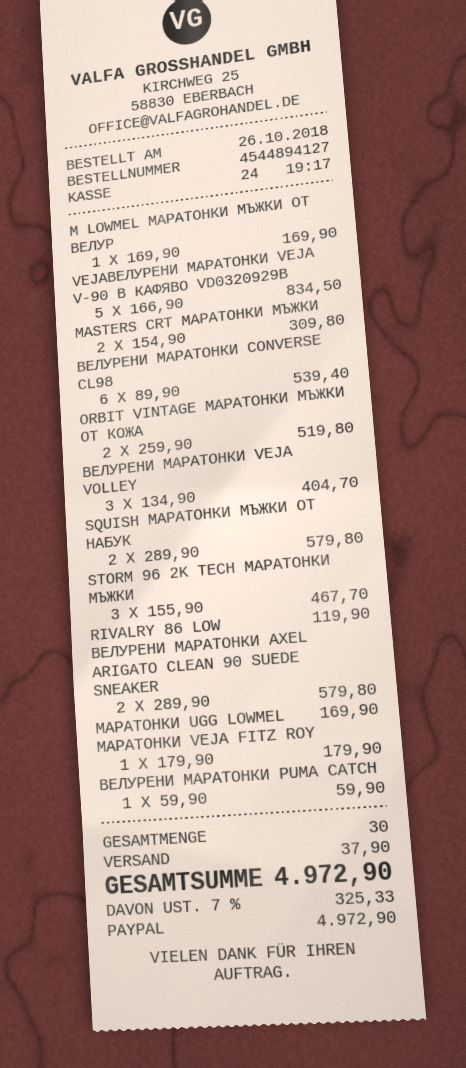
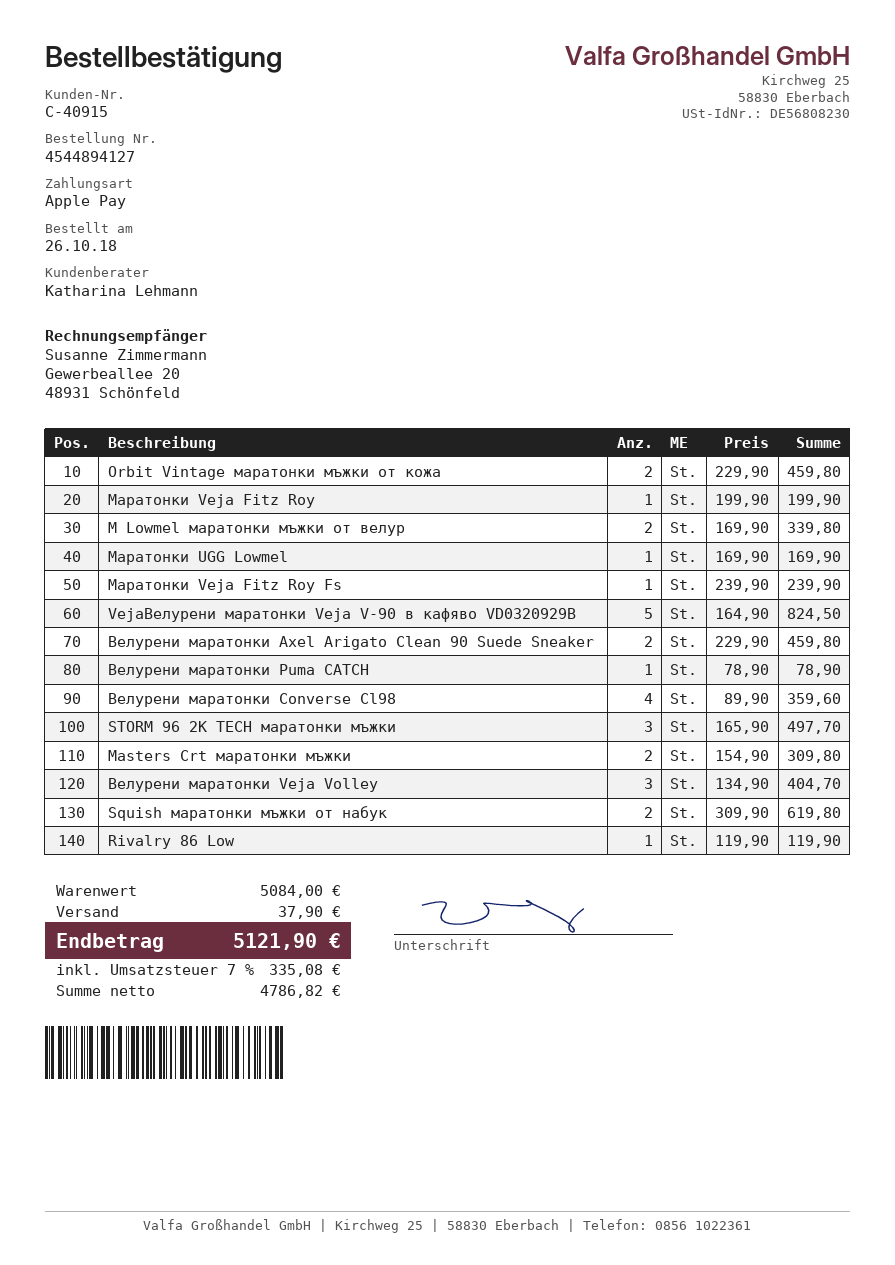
payment method: PayPal -> Apple Pay
M LOWMEL МАРАТОНКИ МЪЖКИ ОТ ВЕЛУР: 1 x 169.90 = 169.90 -> 2 x 169.90 = 339.80
VEJAВЕЛУРЕНИ МАРАТОНКИ VEJA V-90 В КАФЯВО VD0320929B: 5 x 166.90 = 834.50 -> 5 x 164.90 = 824.50
ВЕЛУРЕНИ МАРАТОНКИ CONVERSE CL98: 6 x 89.90 = 539.40 -> 4 x 89.90 = 359.60
ORBIT VINTAGE МАРАТОНКИ МЪЖКИ ОТ КОЖА: 2 x 259.90 = 519.80 -> 2 x 229.90 = 459.80
SQUISH МАРАТОНКИ МЪЖКИ ОТ НАБУК: 2 x 289.90 = 579.80 -> 2 x 309.90 = 619.80
STORM 96 2K TECH МАРАТОНКИ МЪЖКИ: 3 x 155.90 = 467.70 -> 3 x 165.90 = 497.70
ВЕЛУРЕНИ МАРАТОНКИ AXEL ARIGATO CLEAN 90 SUEDE SNEAKER: 2 x 289.90 = 579.80 -> 2 x 229.90 = 459.80
МАРАТОНКИ VEJA FITZ ROY: 1 x 179.90 = 179.90 -> 1 x 199.90 = 199.90
ВЕЛУРЕНИ МАРАТОНКИ PUMA CATCH: 1 x 59.90 = 59.90 -> 1 x 78.90 = 78.90
Маратонки Veja Fitz Roy Fs: none -> 1 x 239.90 = 239.90
tax: 7% = 325.33 -> 7% = 335.08
total: 4972.90 -> 5121.90

